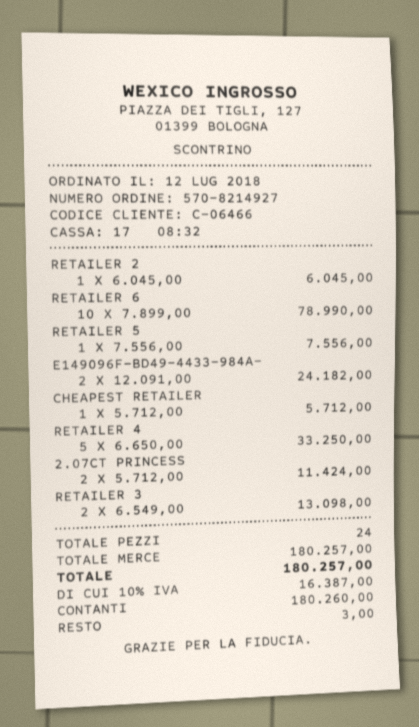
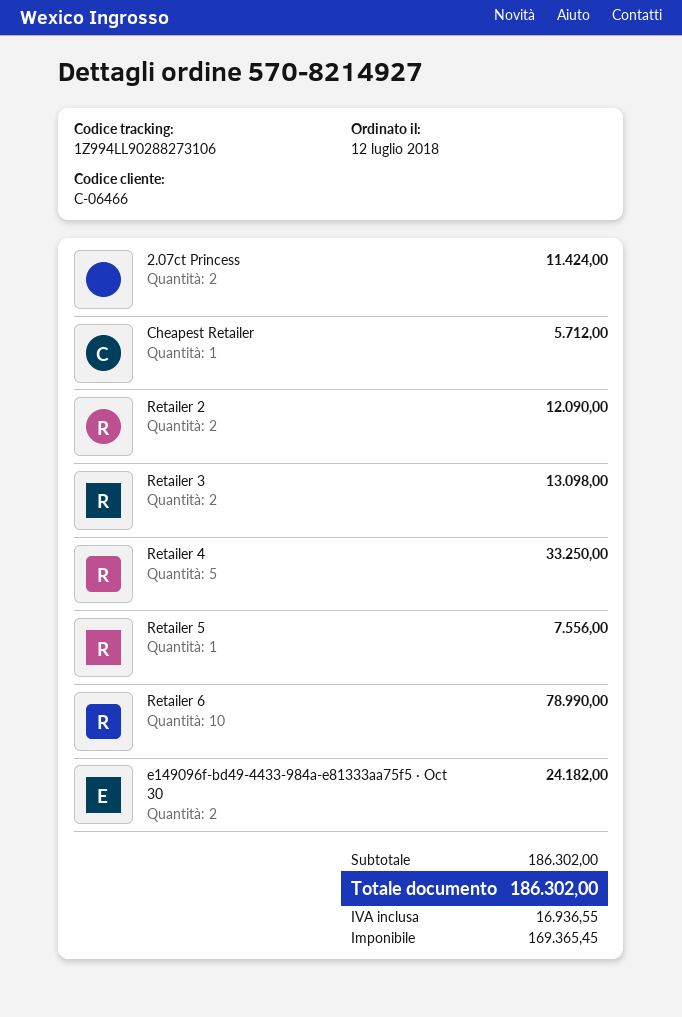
RETAILER 2: 1 for 6045.00 -> 2 for 12090.00
subtotal: 180257.00 -> 186302.00
tax: 16387.00 -> 16936.55
total: 180257.00 -> 186302.00

